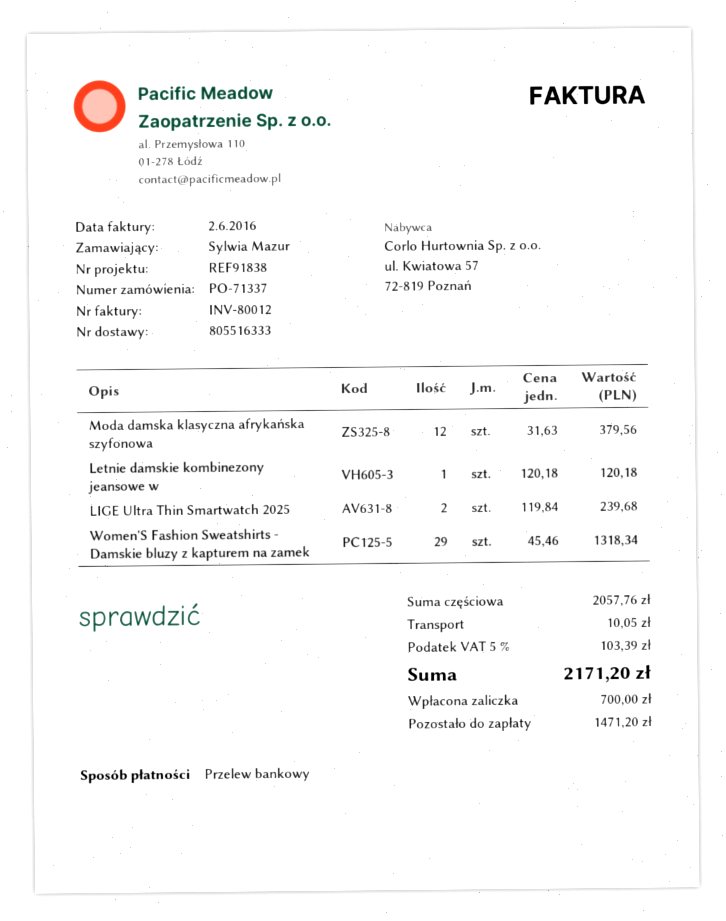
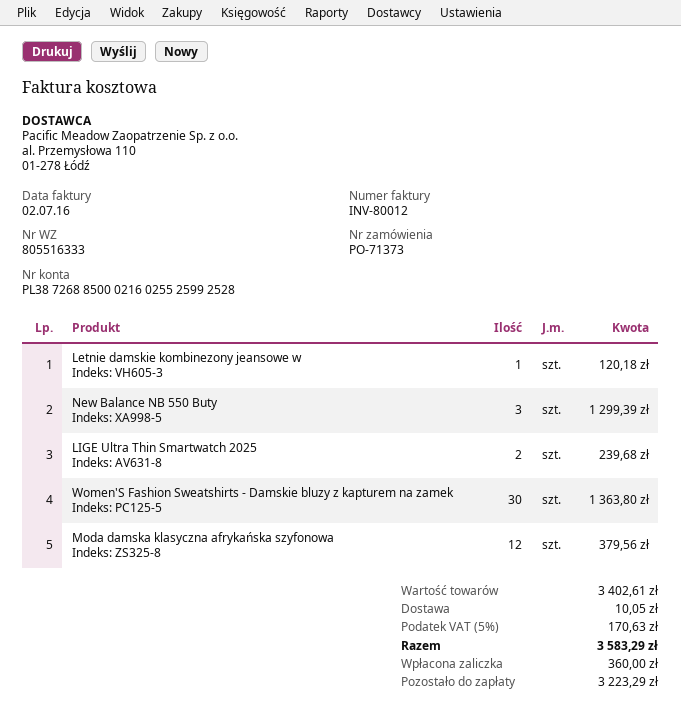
order number: PO-71337 -> PO-71373
invoice date: 2016-06-02 -> 2016-07-02
Women'S Fashion Sweatshirts - Damskie bluzy z kapturem na zamek: 29 for 1318.34 -> 30 for 1363.80
New Balance NB 550 Buty: none -> 3 for 1299.39
subtotal: 2057.76 -> 3402.61
tax: 5% = 103.39 -> 5% = 170.63
total: 2171.20 -> 3583.29
deposit: 700.00 -> 360.00
balance: 1471.20 -> 3223.29

